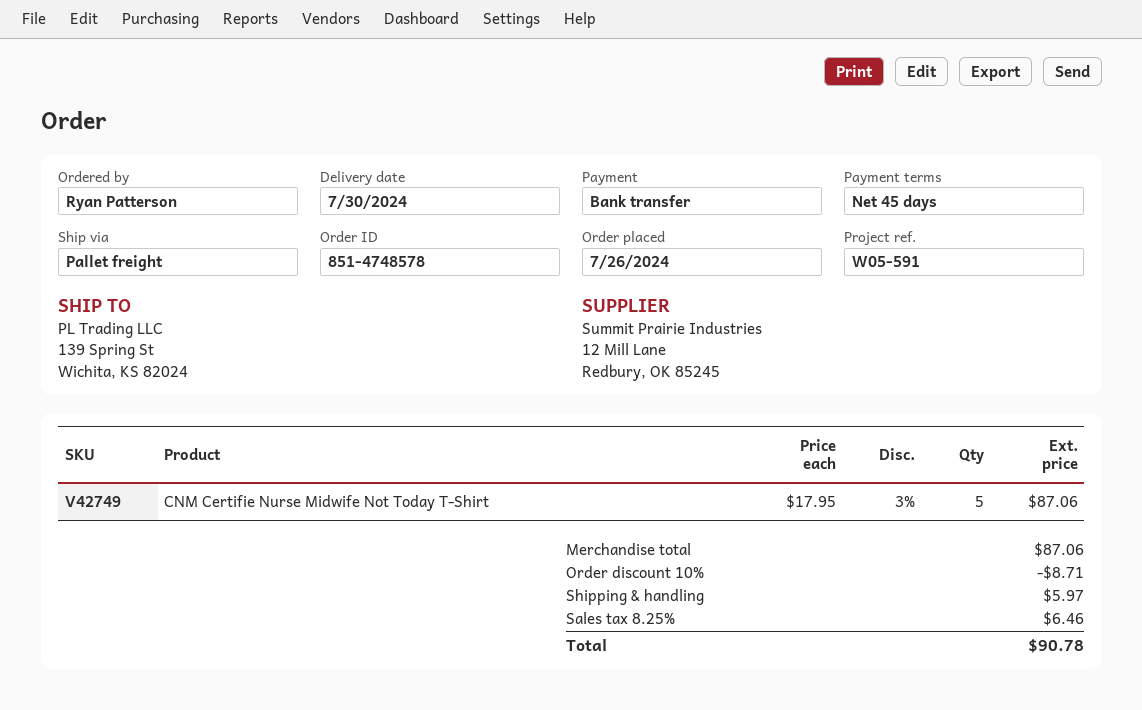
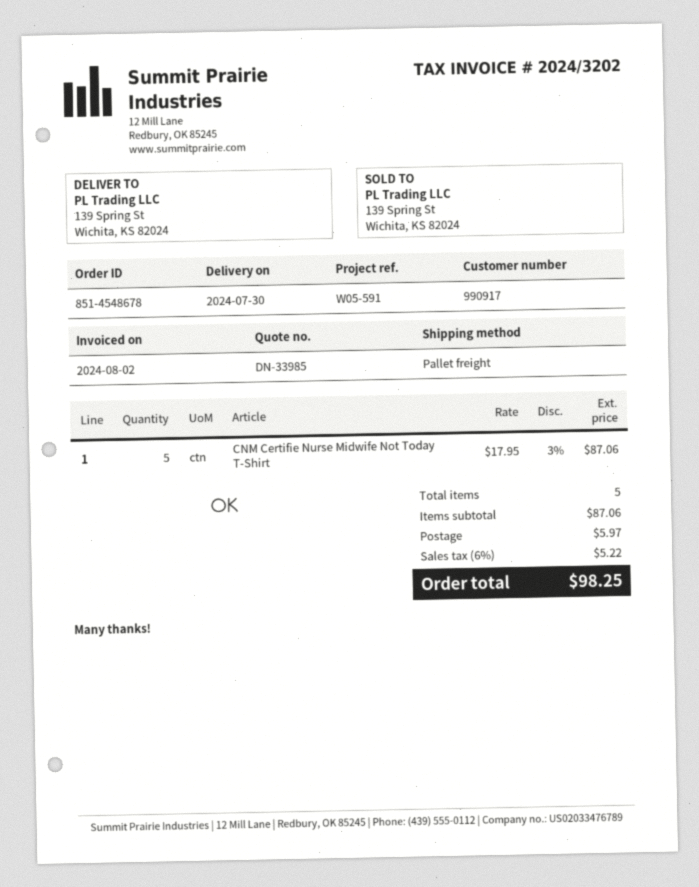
order number: 851-4748578 -> 851-4548678
discount: 10% = 8.71 -> none
tax: 8.25% = 6.46 -> 6% = 5.22
total: 90.78 -> 98.25

